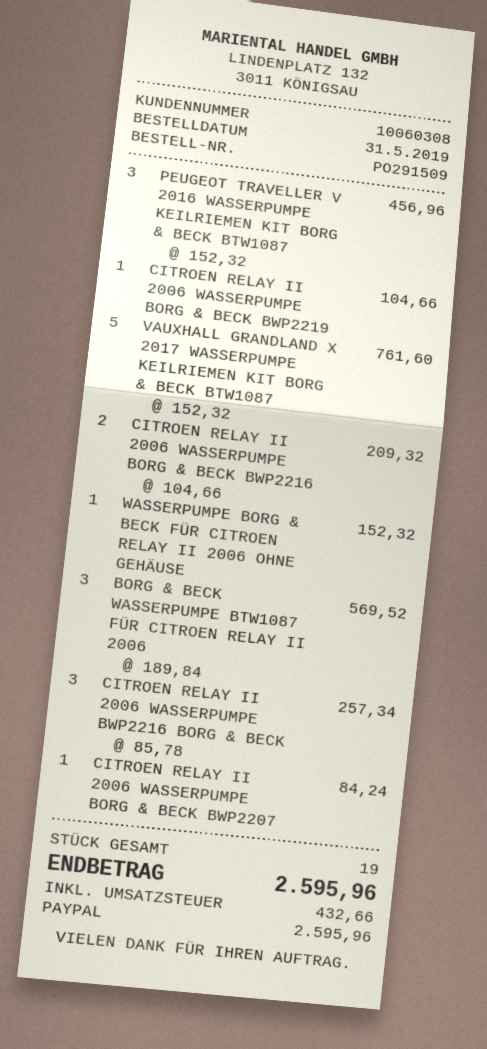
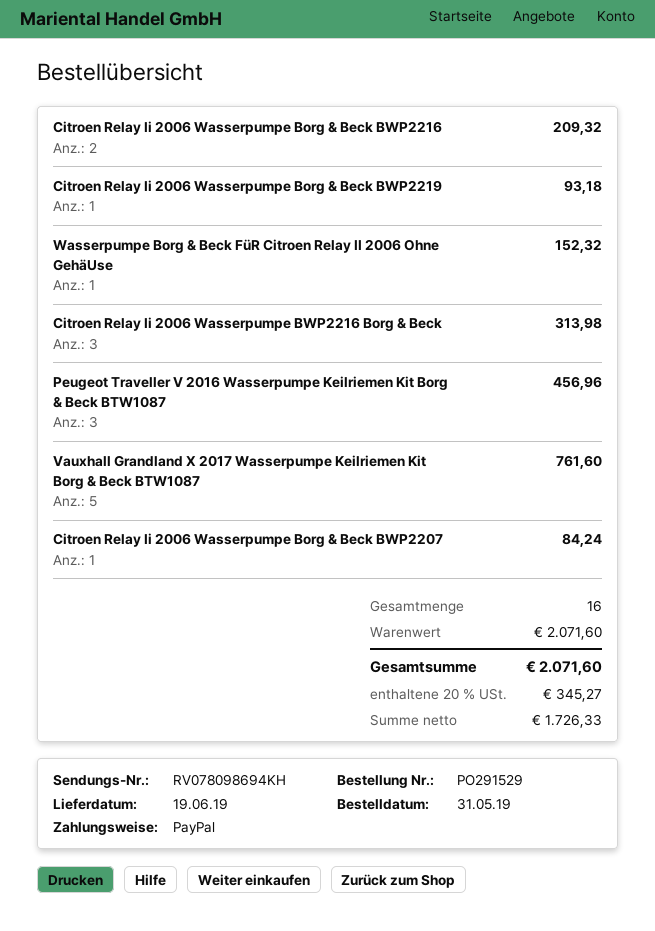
order number: PO291509 -> PO291529
CITROEN RELAY II 2006 WASSERPUMPE BORG & BECK BWP2219: 1 for 104.66 -> 1 for 93.18
BORG & BECK WASSERPUMPE BTW1087 FÜR CITROEN RELAY II 2006: 3 for 569.52 -> none
CITROEN RELAY II 2006 WASSERPUMPE BWP2216 BORG & BECK: 3 for 257.34 -> 3 for 313.98
total quantity: 19 -> 16
tax: 432.66 -> 345.27
total: 2595.96 -> 2071.60

